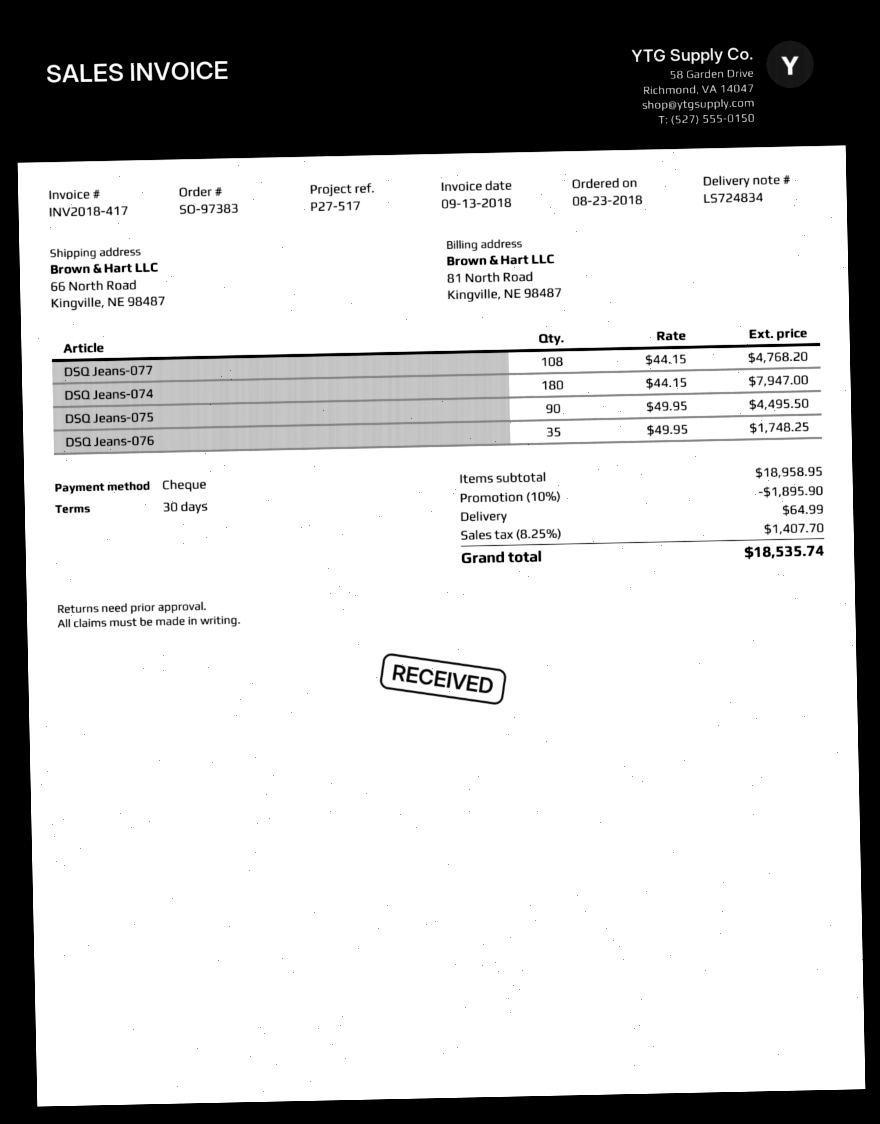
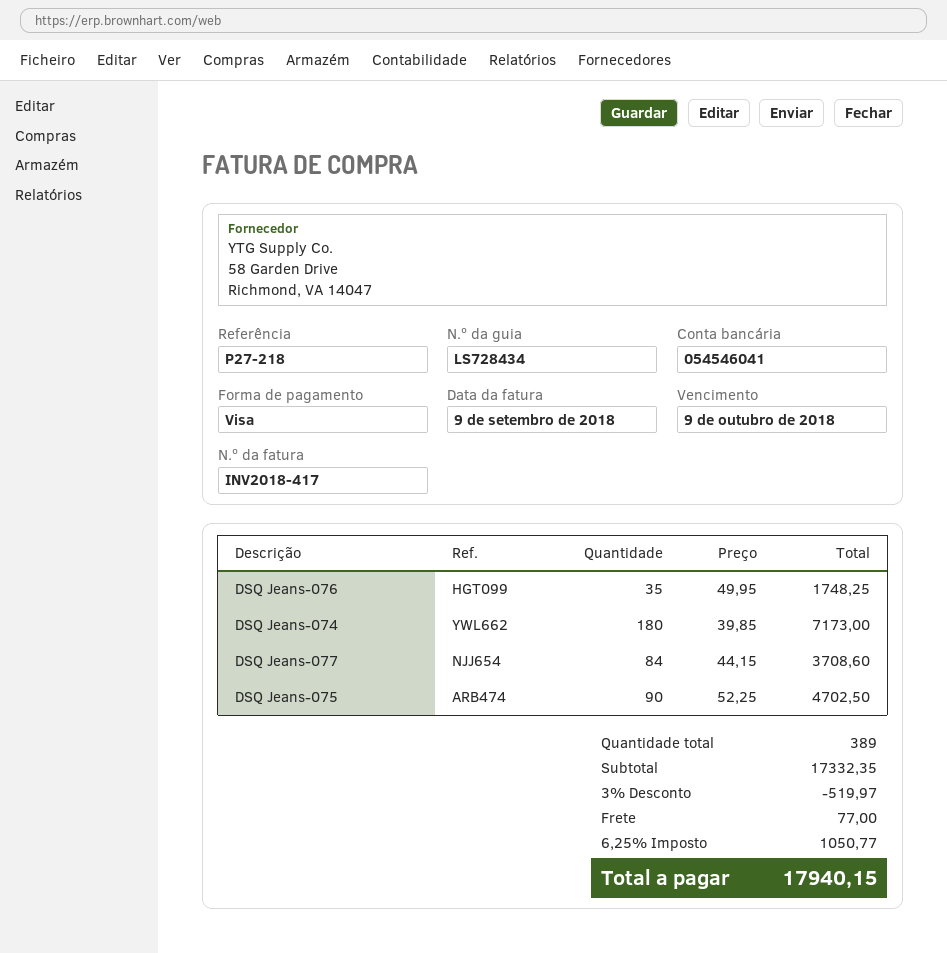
delivery note number: LS724834 -> LS728434
invoice date: 2018-09-13 -> 2018-09-09
reference: P27-517 -> P27-218
payment method: cheque -> Visa
DSQ Jeans-077: 108 x 44.15 = 4768.20 -> 84 x 44.15 = 3708.60
DSQ Jeans-074: 180 x 44.15 = 7947.00 -> 180 x 39.85 = 7173.00
DSQ Jeans-075: 90 x 49.95 = 4495.50 -> 90 x 52.25 = 4702.50
subtotal: 18958.95 -> 17332.35
discount: 10% = 1895.90 -> 3% = 519.97
shipping: 64.99 -> 77.00
tax: 8.25% = 1407.70 -> 6.25% = 1050.77
total: 18535.74 -> 17940.15

